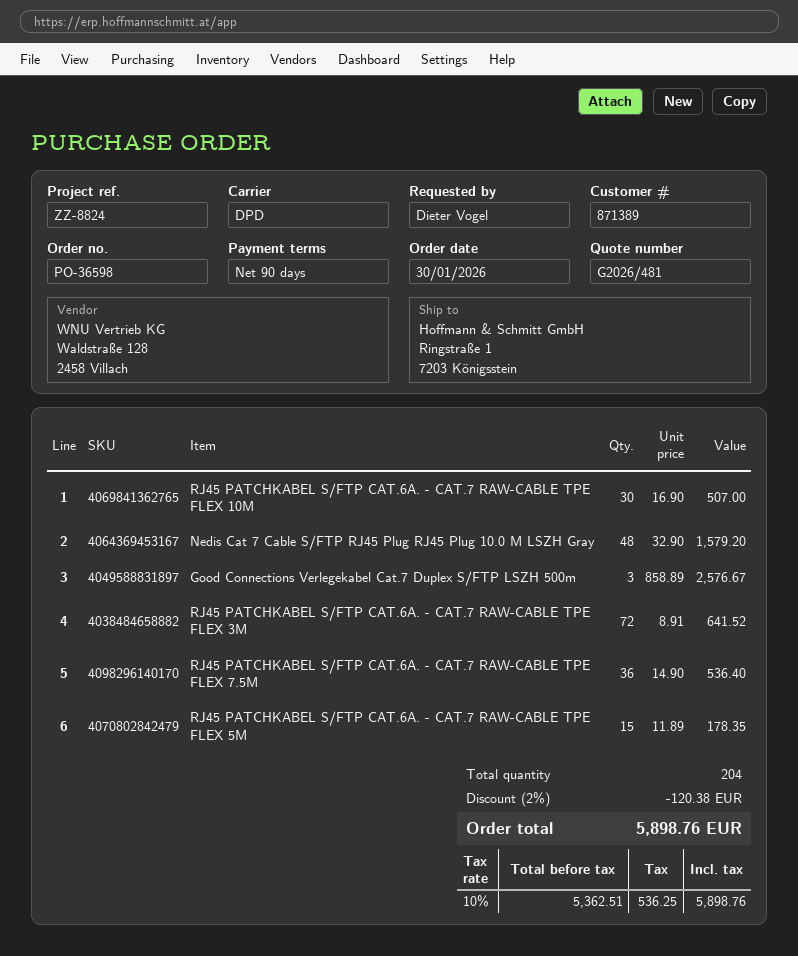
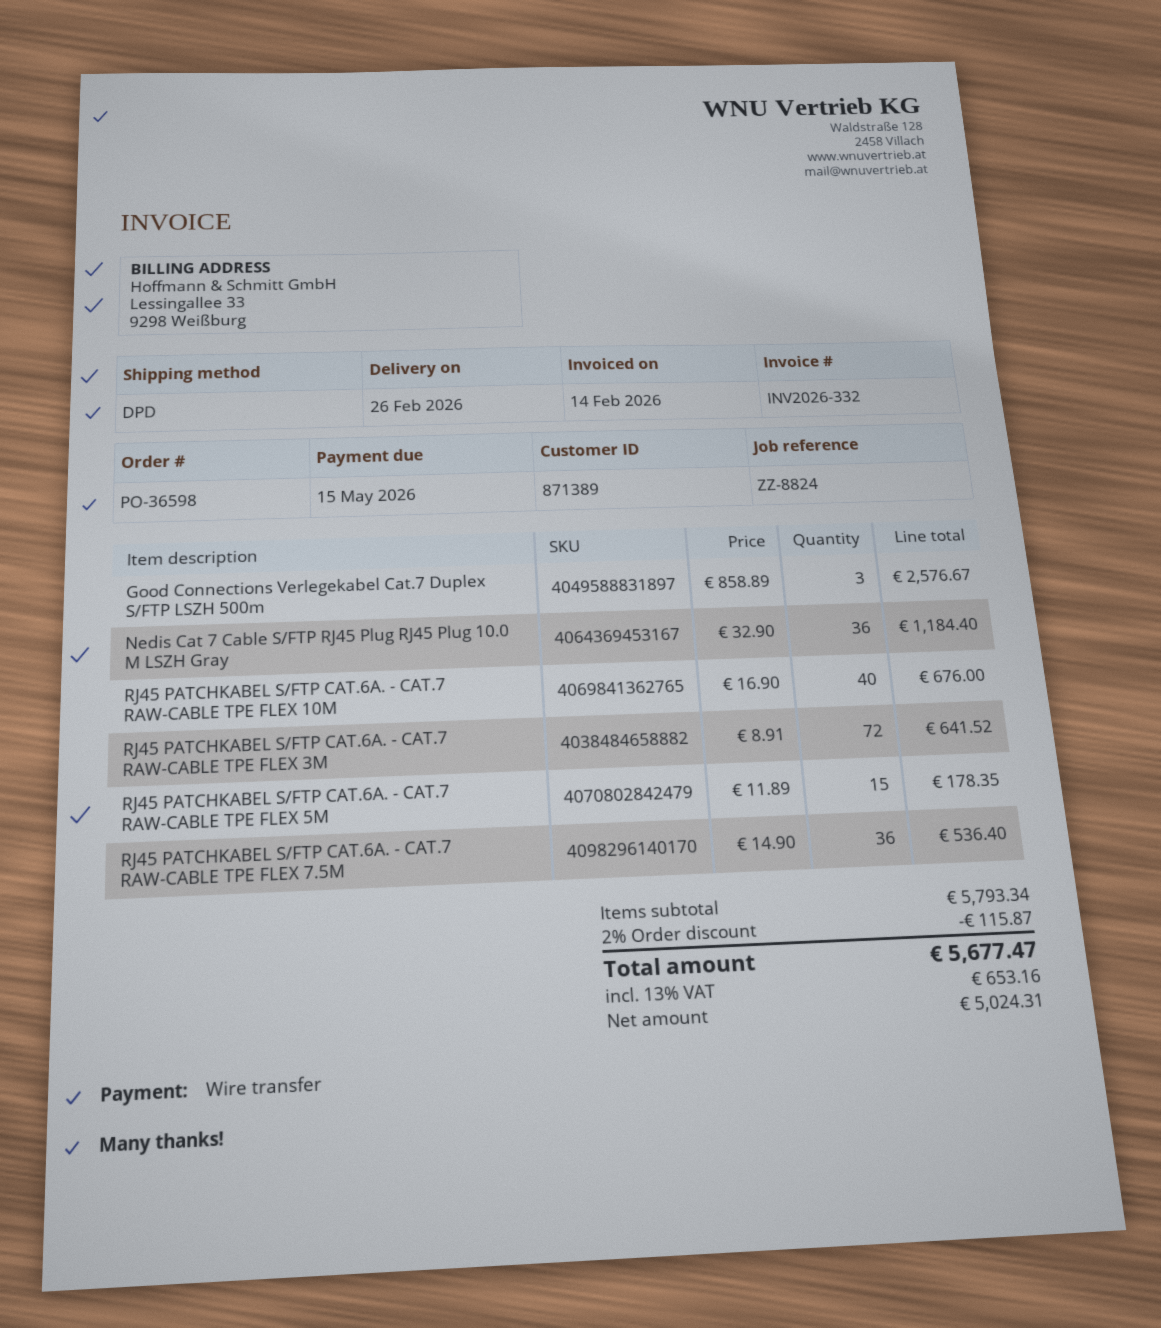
RJ45 PATCHKABEL S/FTP CAT.6A. - CAT.7 RAW-CABLE TPE FLEX 10M: 30 x 16.90 = 507.00 -> 40 x 16.90 = 676.00
Nedis Cat 7 Cable S/FTP RJ45 Plug RJ45 Plug 10.0 M LSZH Gray: 48 x 32.90 = 1579.20 -> 36 x 32.90 = 1184.40
discount: 2% = 120.38 -> 2% = 115.87
net: 5362.51 -> 5024.31
tax: 10% = 536.25 -> 13% = 653.16
total: 5898.76 -> 5677.47

